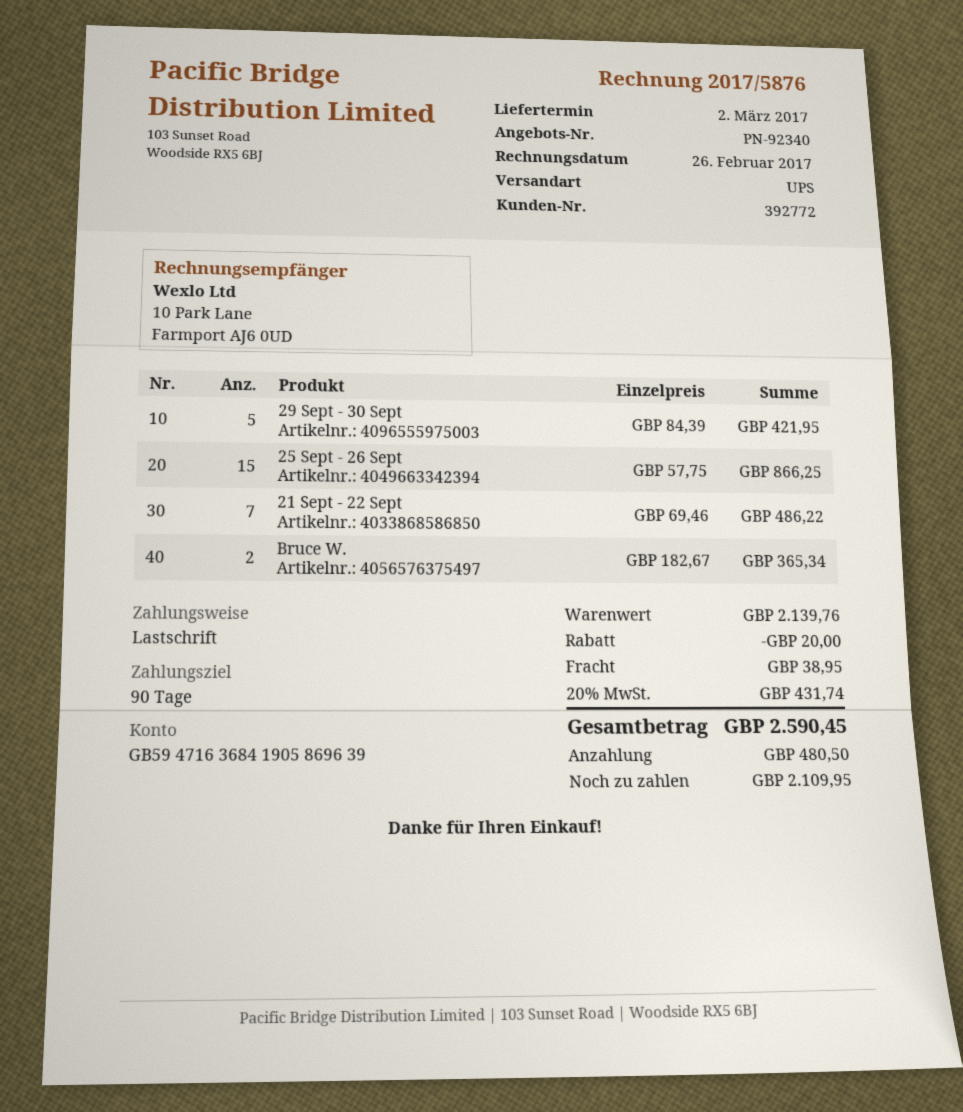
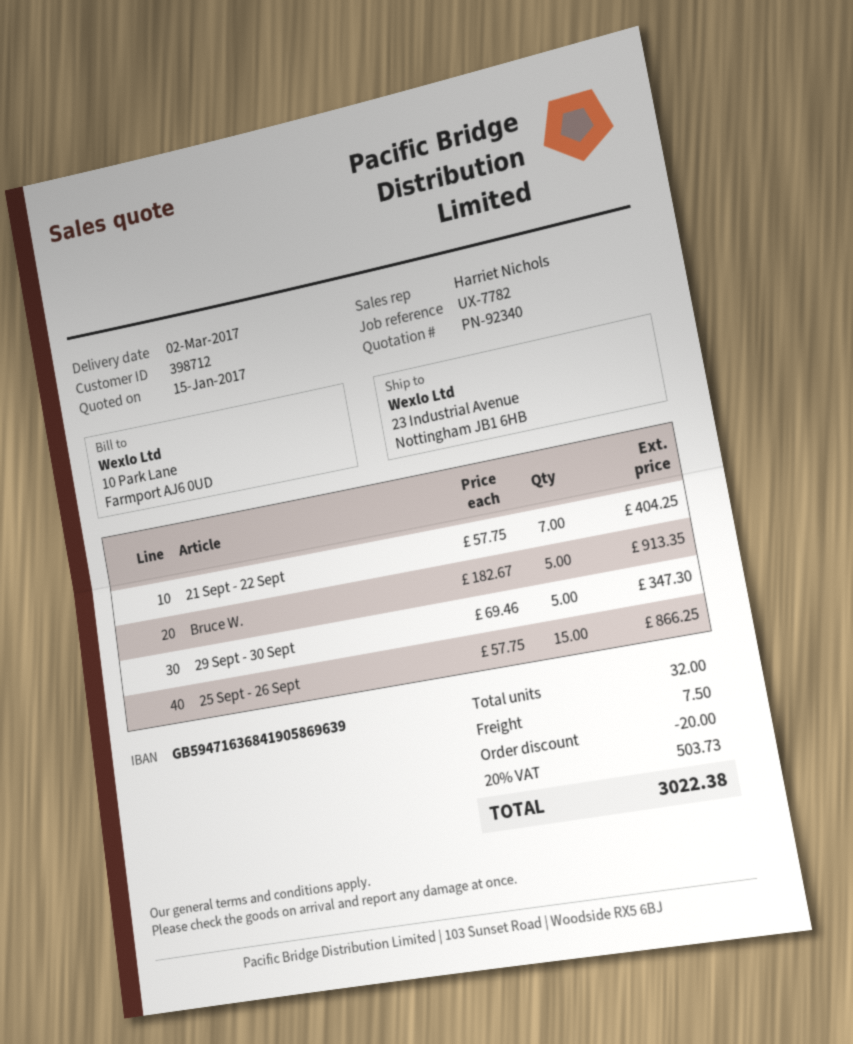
customer number: 392772 -> 398712
29 Sept - 30 Sept: 5 x 84.39 = 421.95 -> 5 x 69.46 = 347.30
21 Sept - 22 Sept: 7 x 69.46 = 486.22 -> 7 x 57.75 = 404.25
Bruce W.: 2 x 182.67 = 365.34 -> 5 x 182.67 = 913.35
shipping: 38.95 -> 7.50
tax: 20% = 431.74 -> 20% = 503.73
total: 2590.45 -> 3022.38

